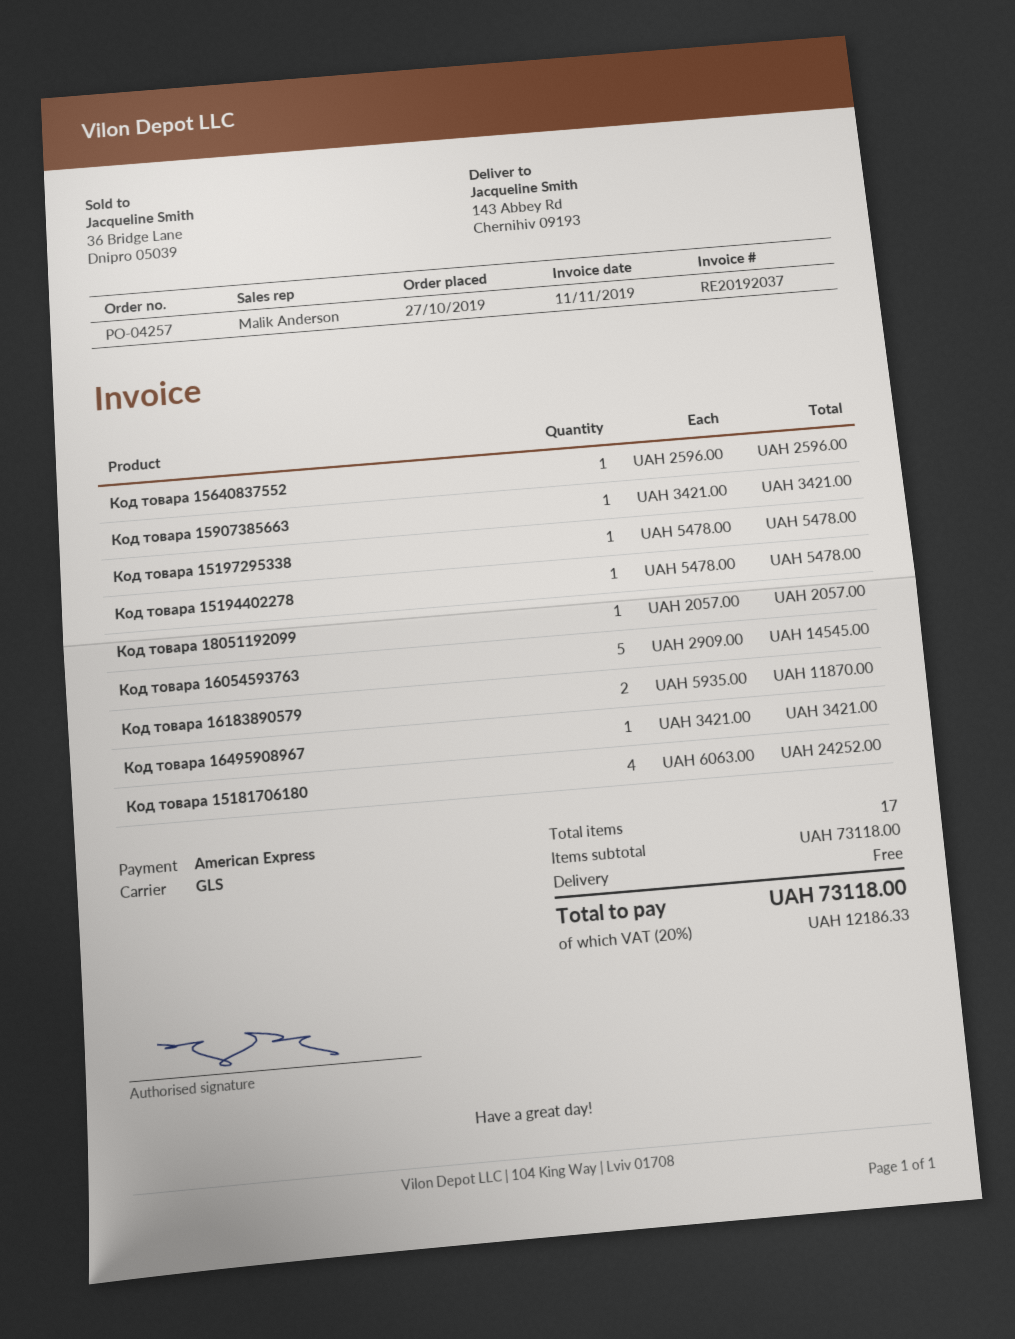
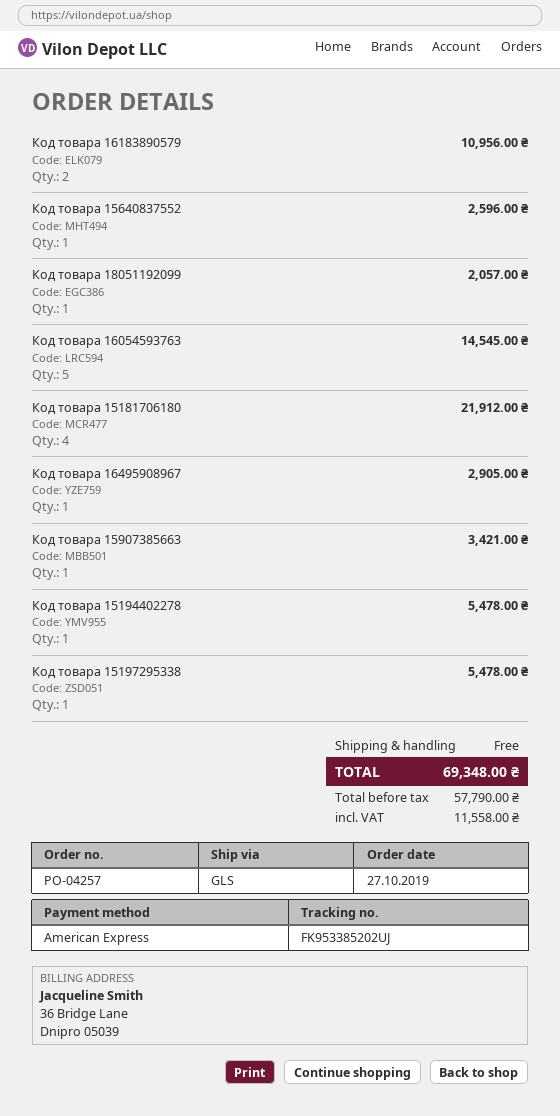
Код товара 16183890579: 2 for 11870.00 -> 2 for 10956.00
Код товара 16495908967: 1 for 3421.00 -> 1 for 2905.00
Код товара 15181706180: 4 for 24252.00 -> 4 for 21912.00
tax: 12186.33 -> 11558.00
total: 73118.00 -> 69348.00

